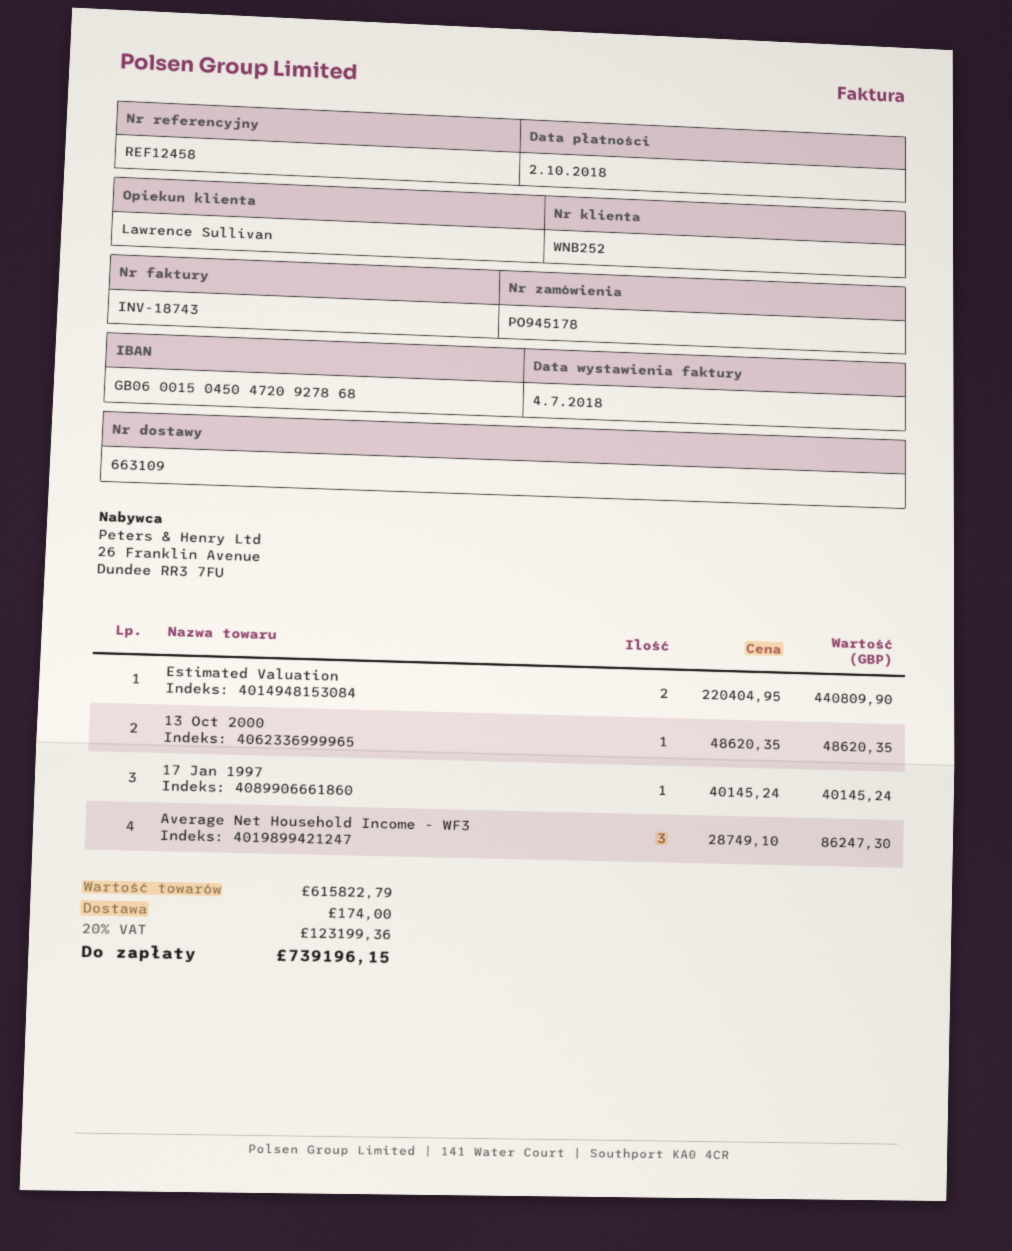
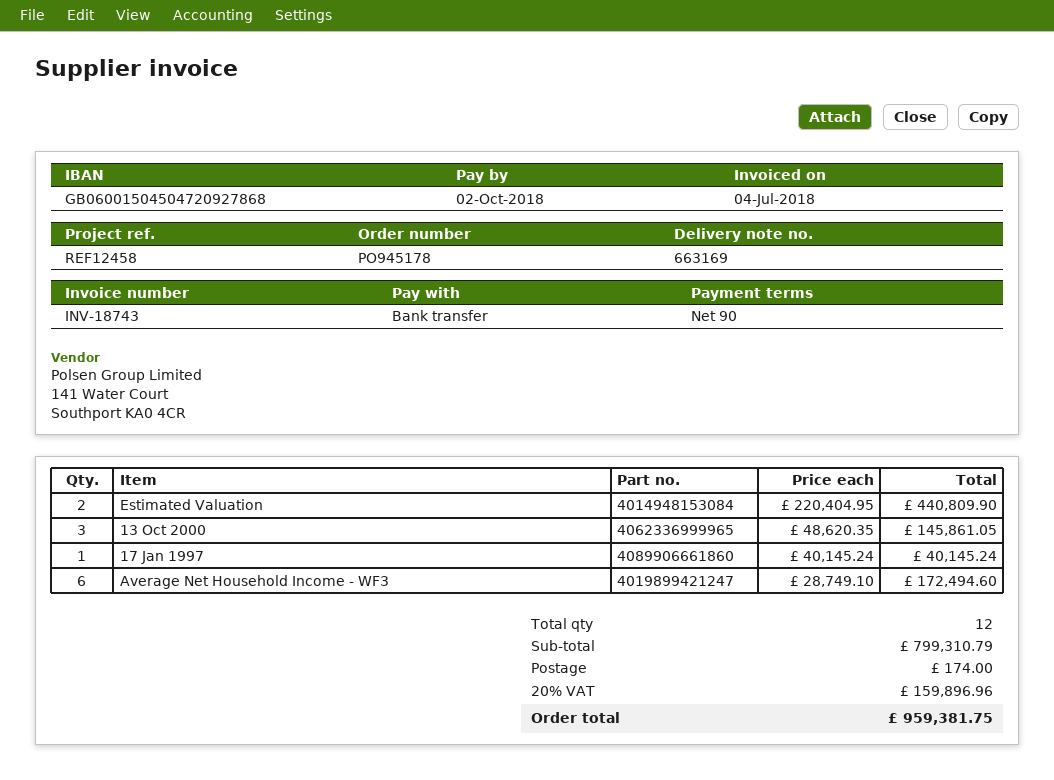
delivery note number: 663109 -> 663169
13 Oct 2000: 1 x 48620.35 = 48620.35 -> 3 x 48620.35 = 145861.05
Average Net Household Income - WF3: 3 x 28749.10 = 86247.30 -> 6 x 28749.10 = 172494.60
subtotal: 615822.79 -> 799310.79
tax: 20% = 123199.36 -> 20% = 159896.96
total: 739196.15 -> 959381.75

